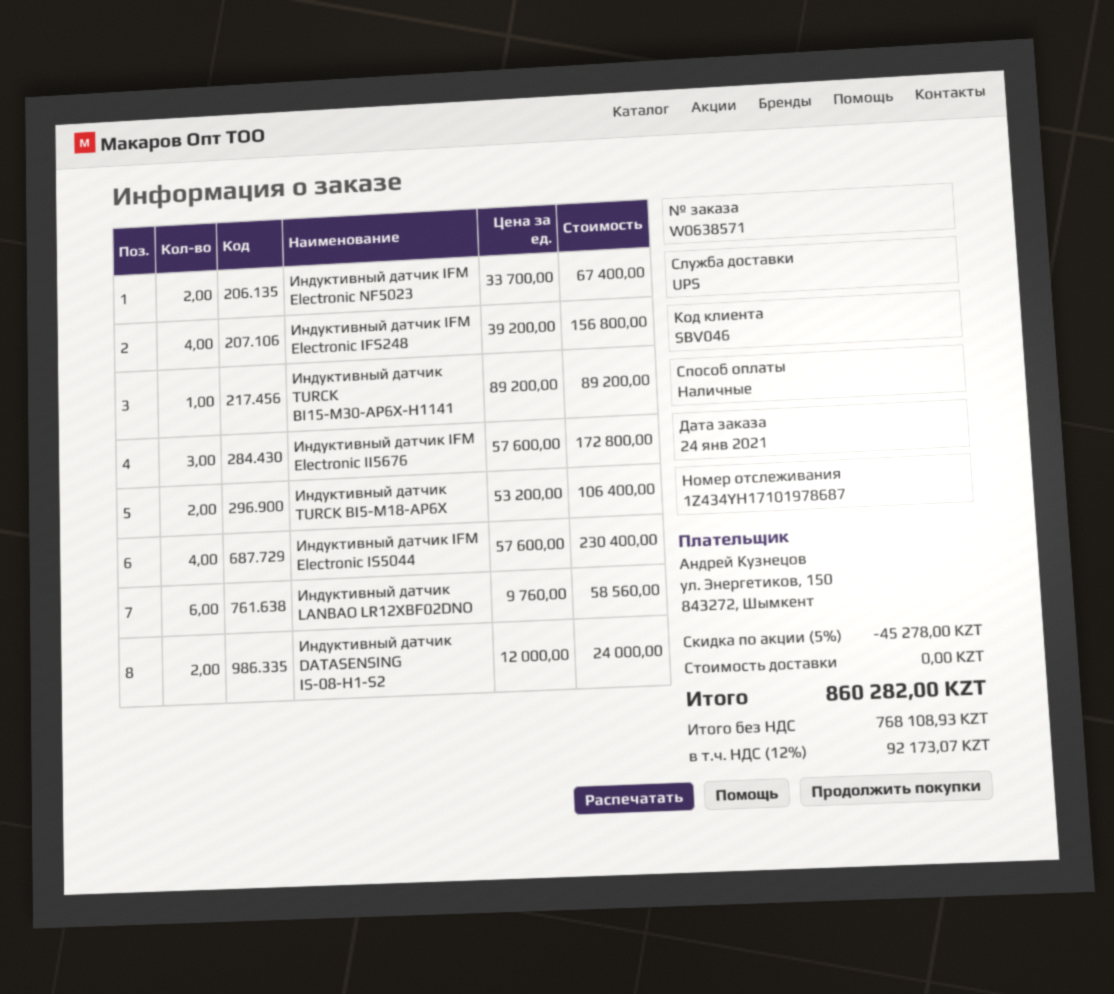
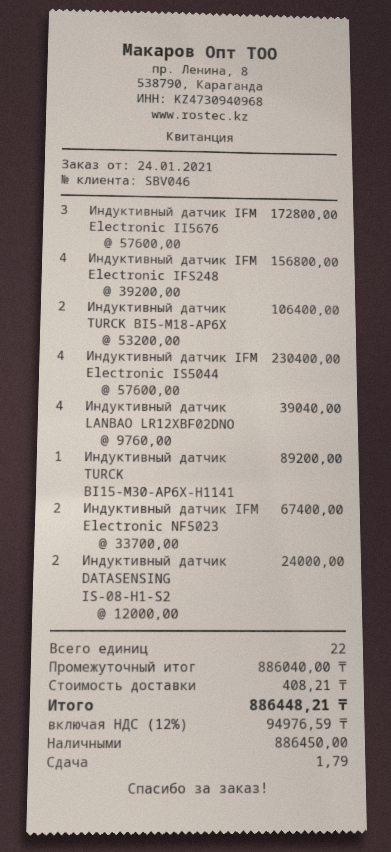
Индуктивный датчик LANBAO LR12XBF02DNO: 6 x 9760.00 = 58560.00 -> 4 x 9760.00 = 39040.00
discount: 5% = 45278.00 -> none
shipping: 0.00 -> 408.21
tax: 12% = 92173.07 -> 12% = 94976.59
total: 860282.00 -> 886448.21

